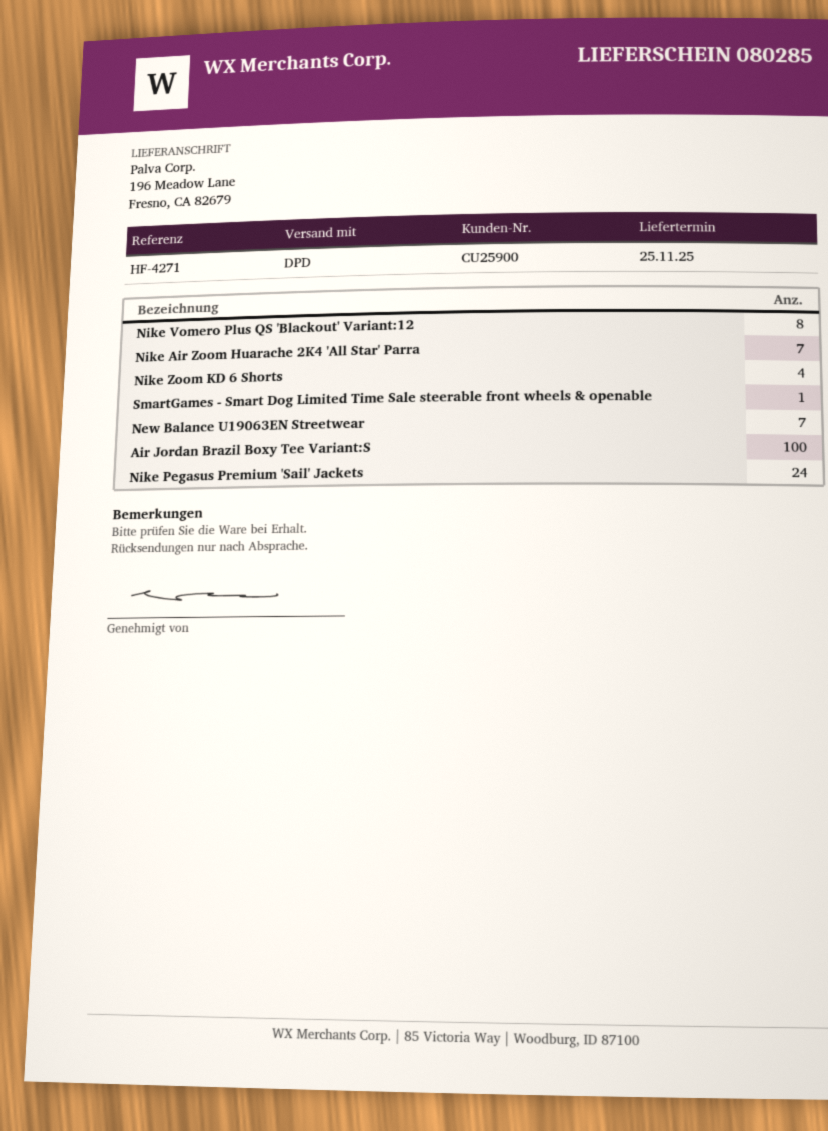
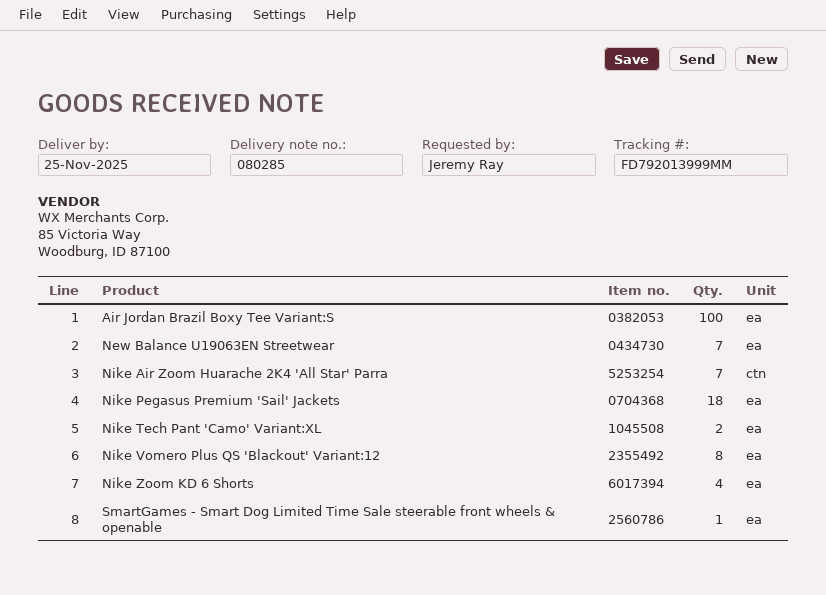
Nike Pegasus Premium 'Sail' Jackets: 24 -> 18
Nike Tech Pant 'Camo' Variant:XL: none -> 2

